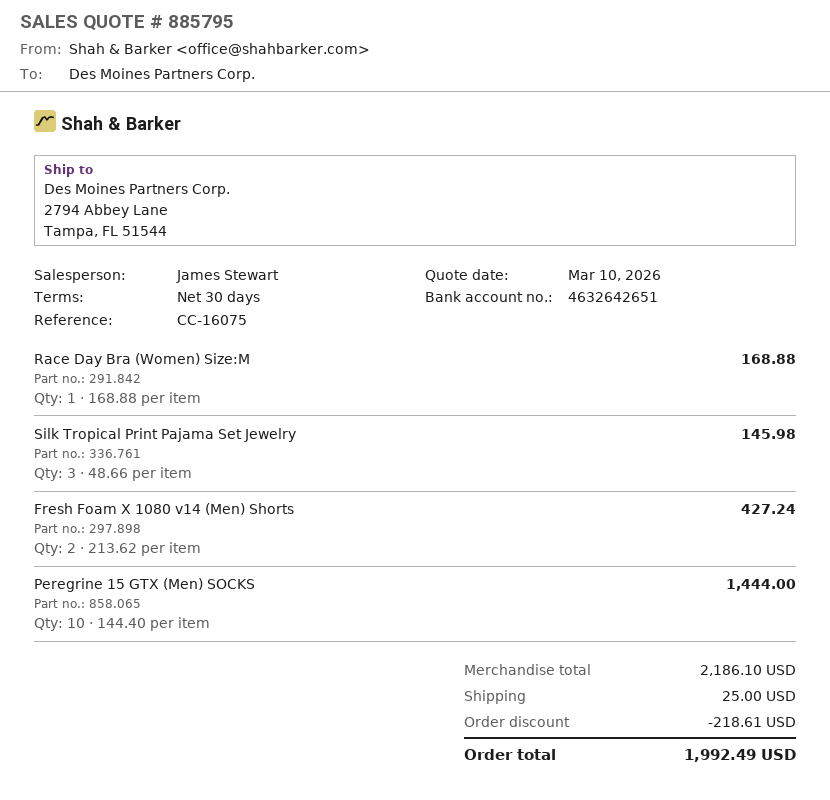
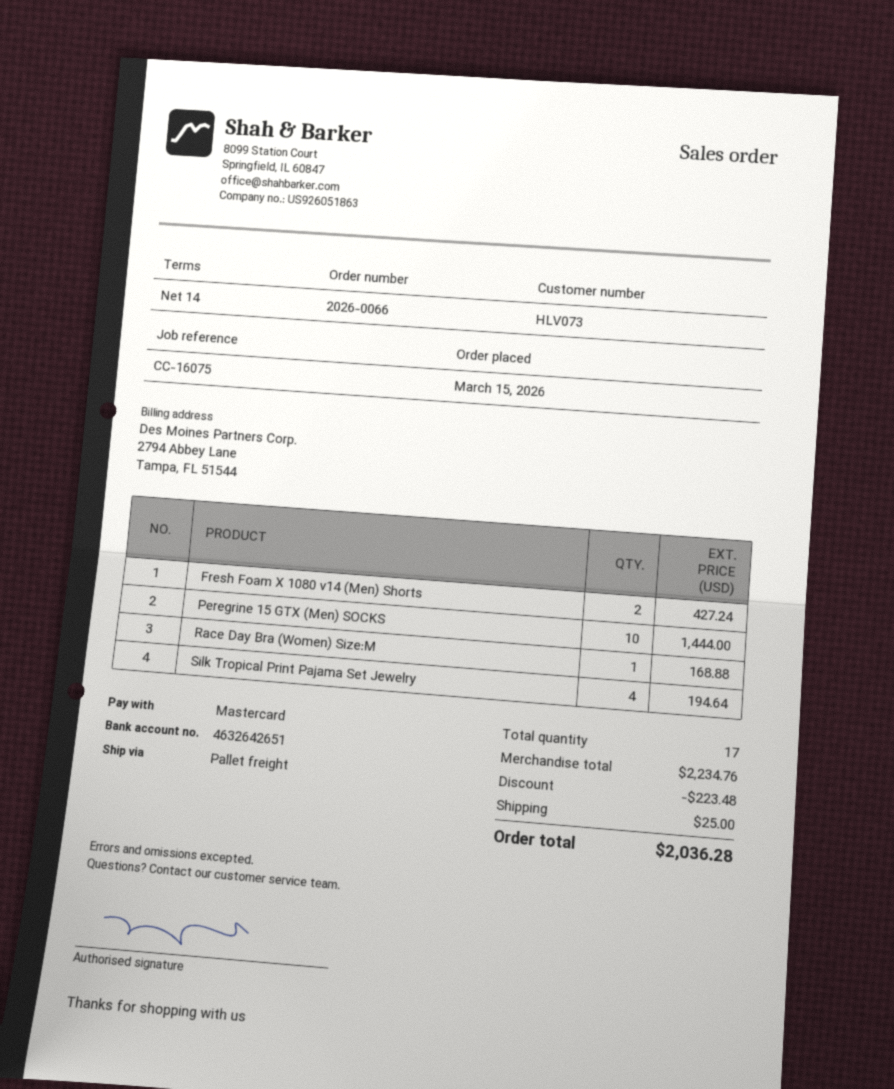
payment terms: 30 days -> 14 days
Silk Tropical Print Pajama Set Jewelry: 3 for 145.98 -> 4 for 194.64
subtotal: 2186.10 -> 2234.76
discount: 218.61 -> 223.48
total: 1992.49 -> 2036.28

